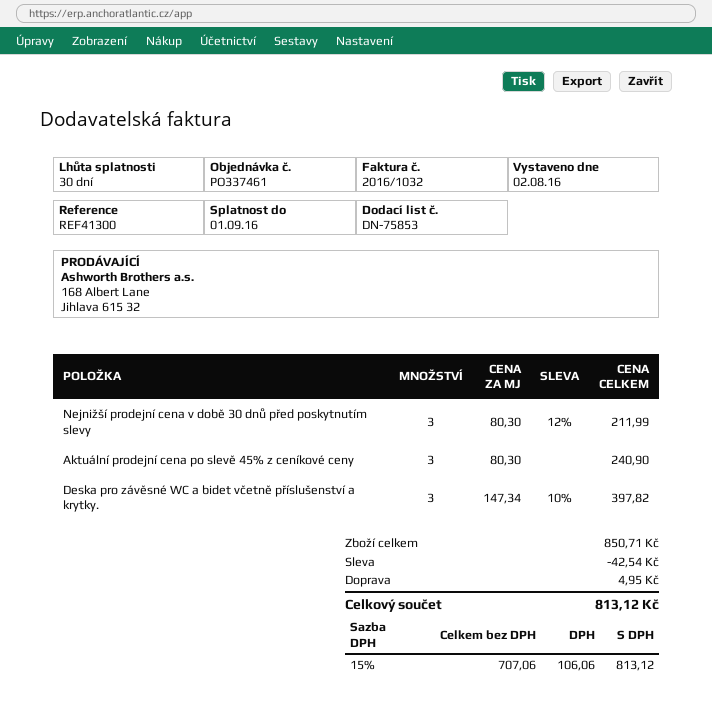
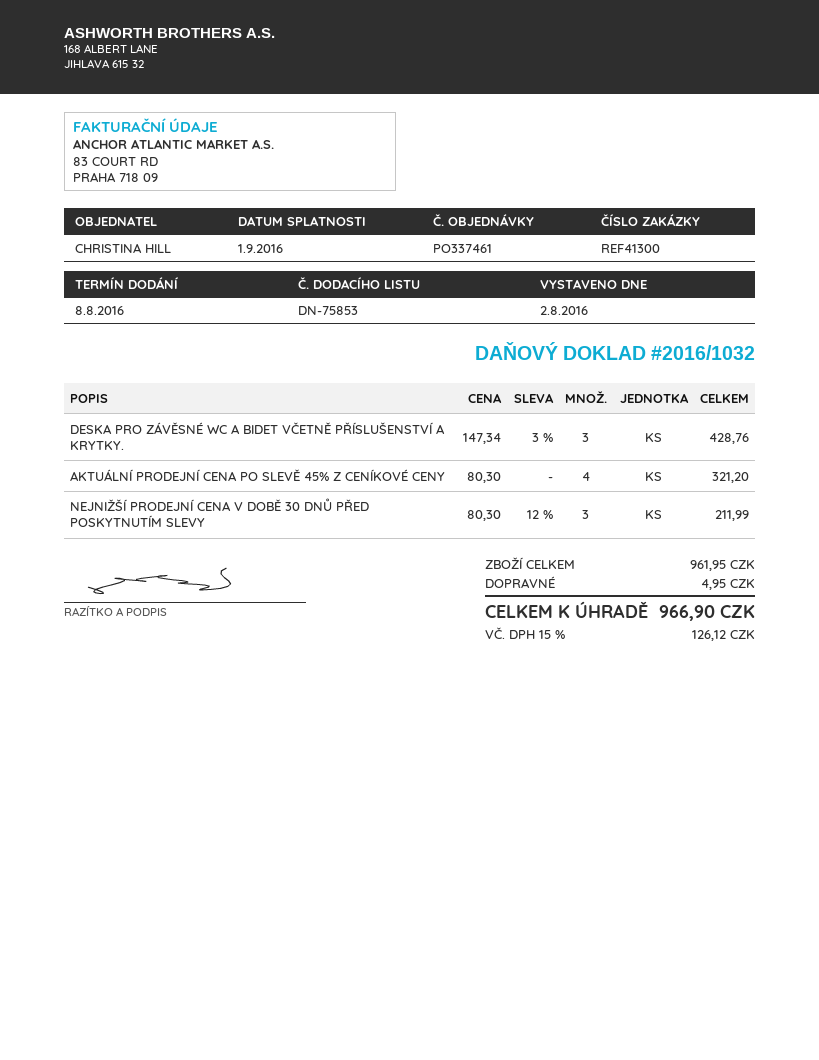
Aktuální prodejní cena po slevě 45% z ceníkové ceny: 3 x 80.30 = 240.90 -> 4 x 80.30 = 321.20
Deska pro závěsné WC a bidet včetně příslušenství a krytky.: 3 x 147.34 - 10% = 397.82 -> 3 x 147.34 - 3% = 428.76
subtotal: 850.71 -> 961.95
discount: 42.54 -> none
tax: 15% = 106.06 -> 15% = 126.12
total: 813.12 -> 966.90

